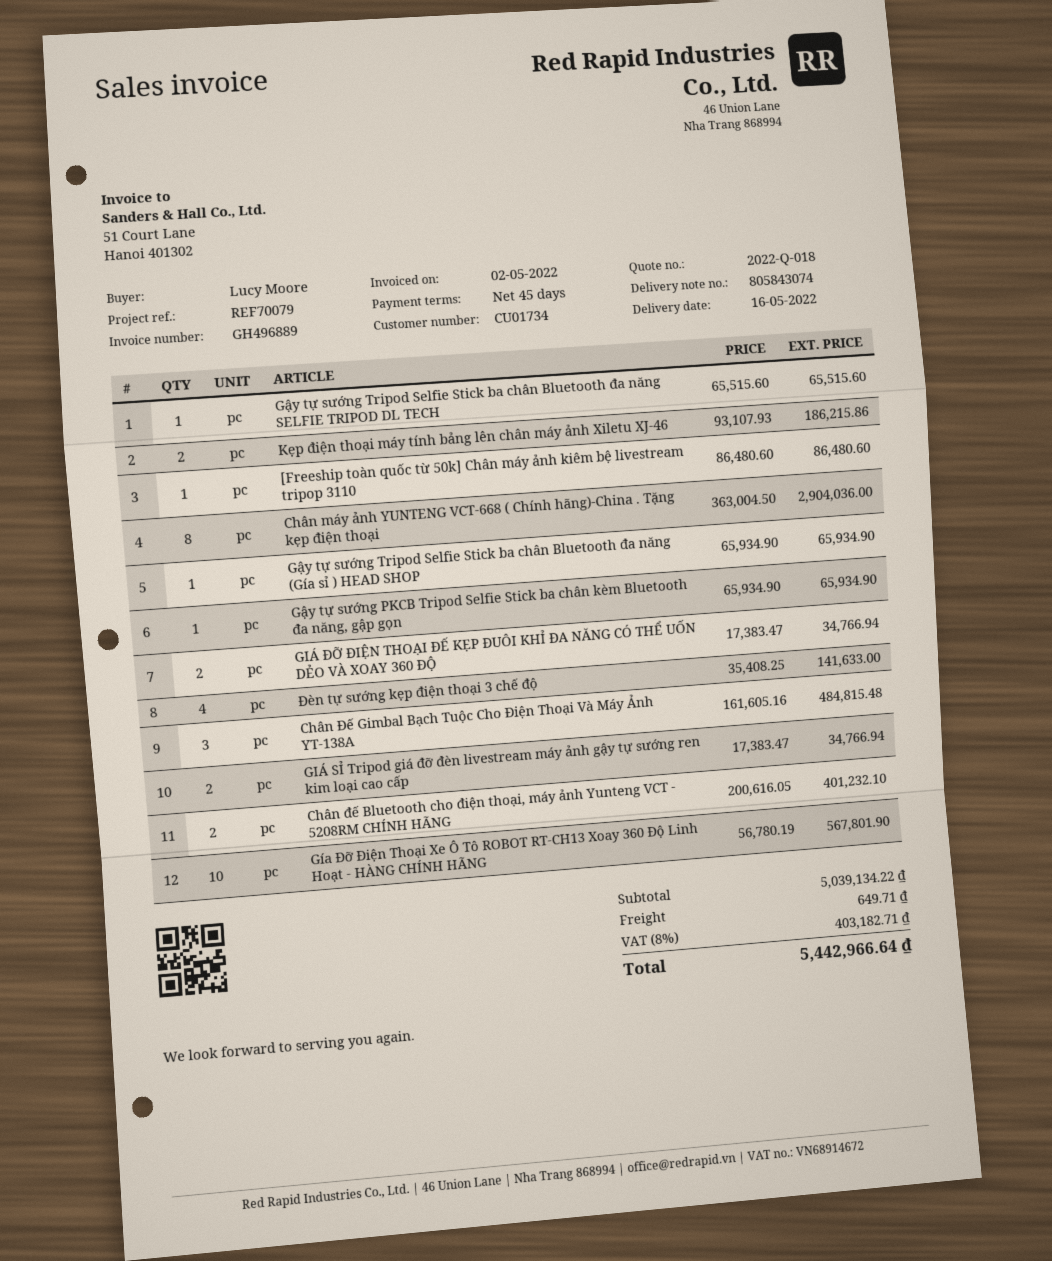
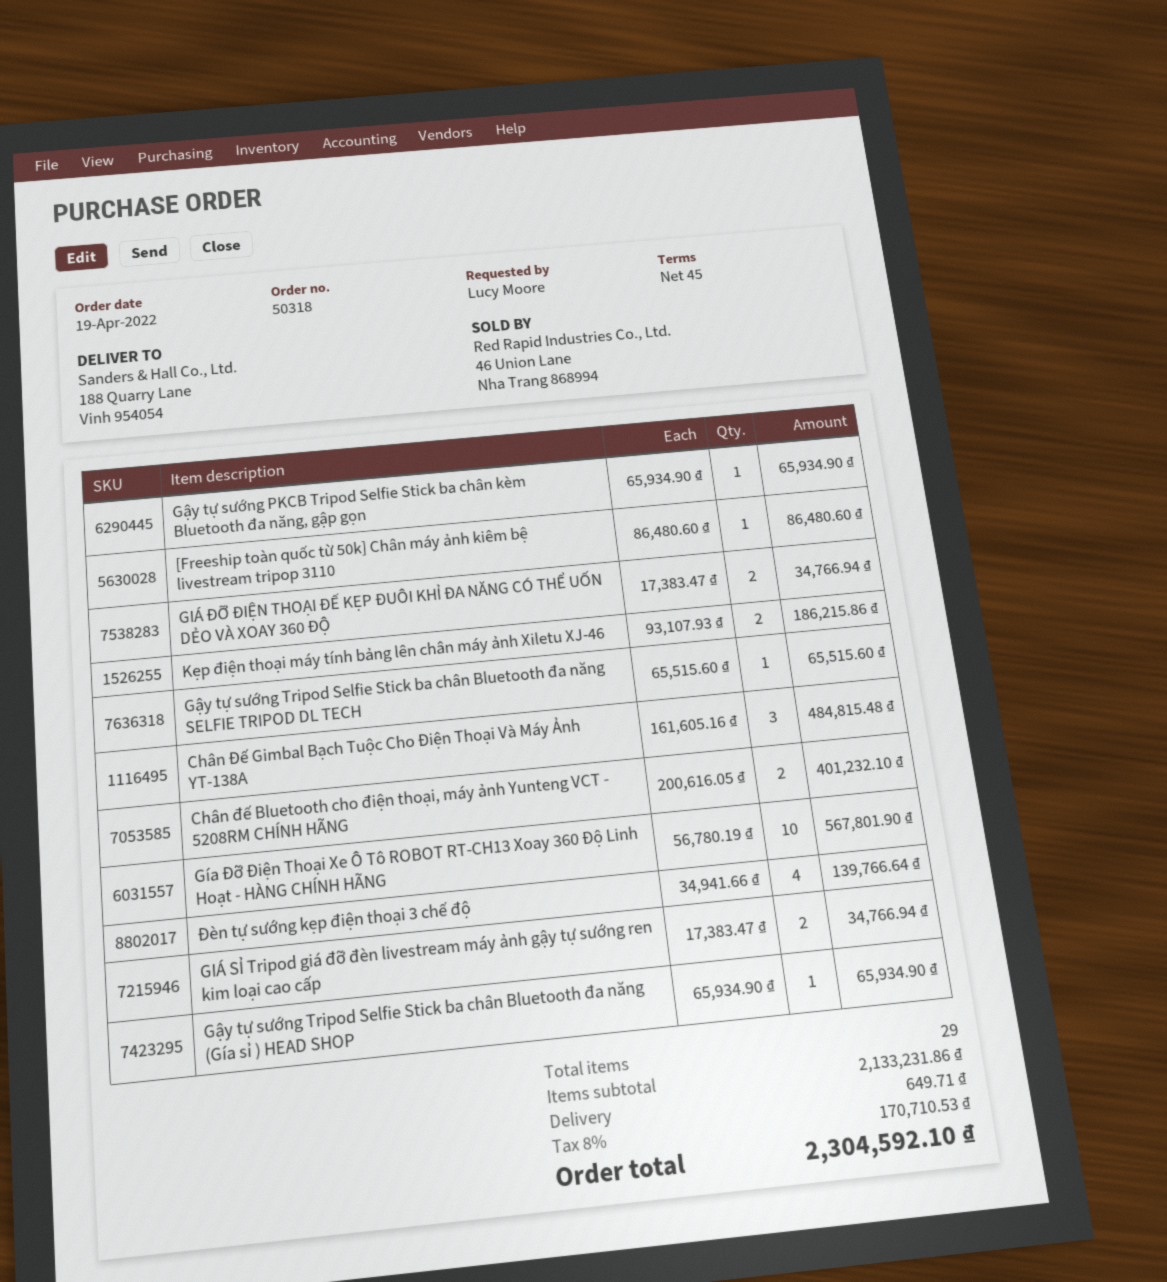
Chân máy ảnh YUNTENG VCT-668 ( Chính hãng)-China . Tặng kẹp điện thoại: 8 x 363004.50 = 2904036.00 -> none
Đèn tự sướng kẹp điện thoại 3 chế độ: 4 x 35408.25 = 141633.00 -> 4 x 34941.66 = 139766.64
subtotal: 5039134.22 -> 2133231.86
tax: 8% = 403182.71 -> 8% = 170710.53
total: 5442966.64 -> 2304592.10

